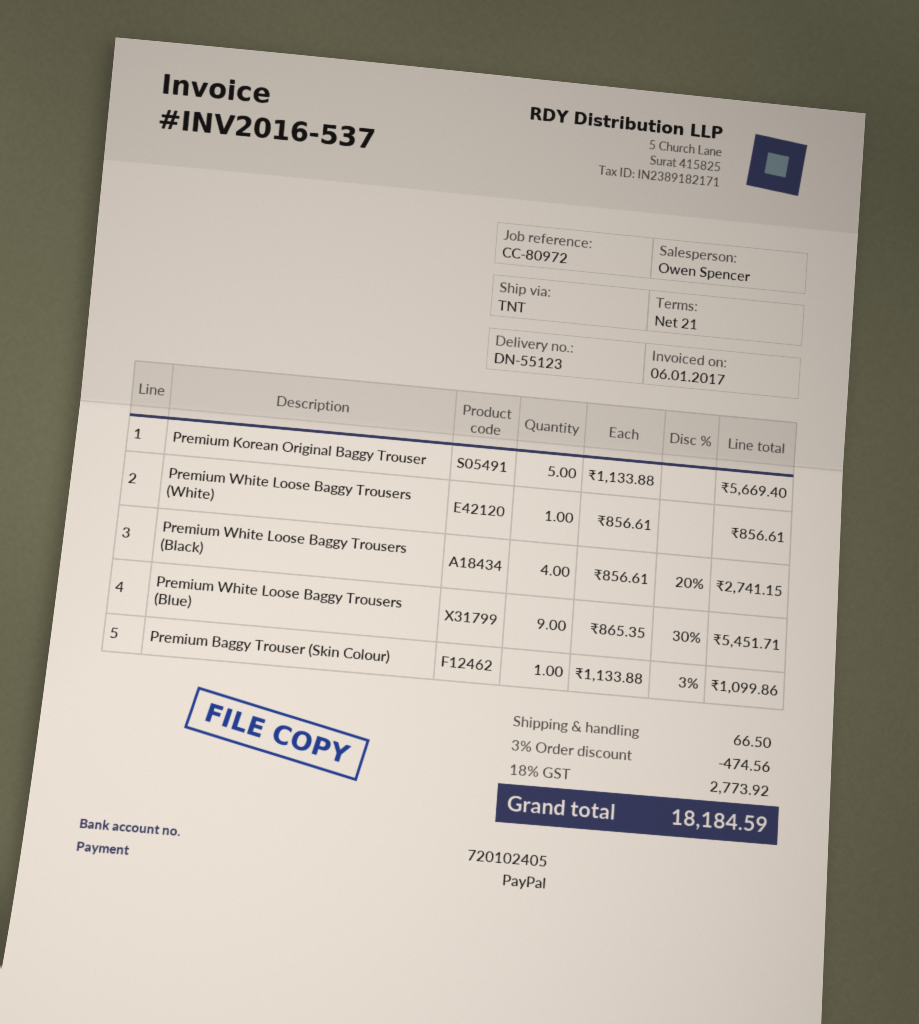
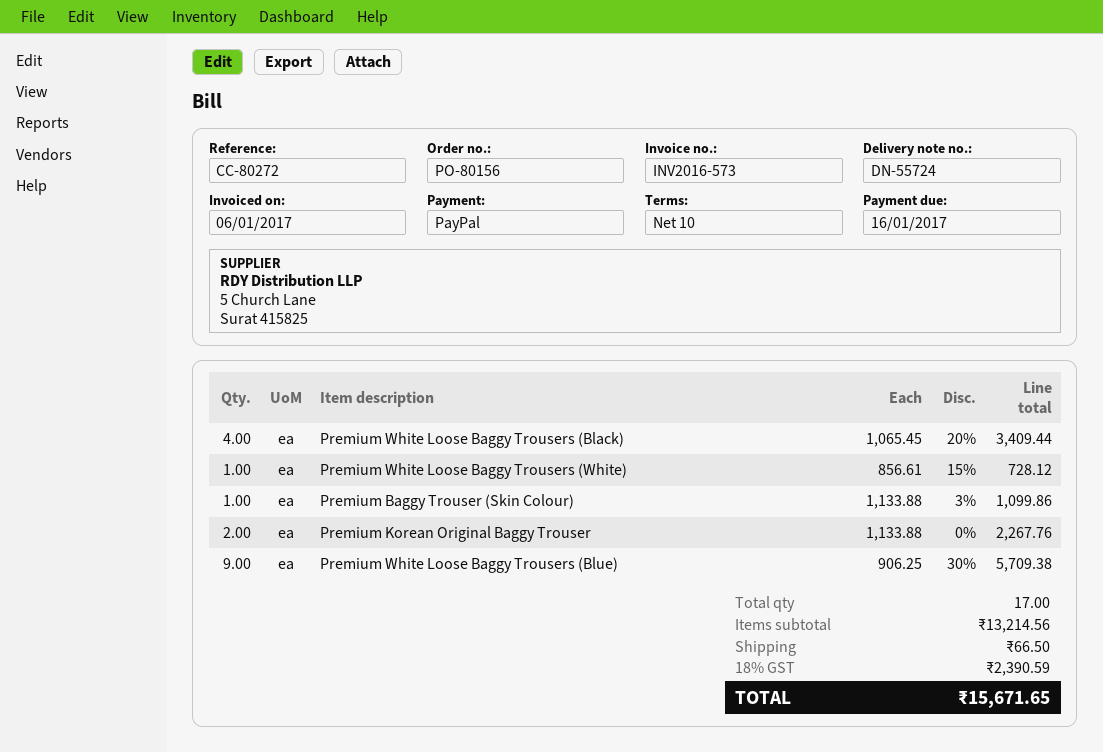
delivery note number: DN-55123 -> DN-55724
invoice number: INV2016-537 -> INV2016-573
payment terms: 21 days -> 10 days
reference: CC-80972 -> CC-80272
Premium Korean Original Baggy Trouser: 5 x 1133.88 = 5669.40 -> 2 x 1133.88 = 2267.76
Premium White Loose Baggy Trousers (White): 1 x 856.61 = 856.61 -> 1 x 856.61 - 15% = 728.12
Premium White Loose Baggy Trousers (Black): 4 x 856.61 - 20% = 2741.15 -> 4 x 1065.45 - 20% = 3409.44
Premium White Loose Baggy Trousers (Blue): 9 x 865.35 - 30% = 5451.71 -> 9 x 906.25 - 30% = 5709.38
discount: 3% = 474.56 -> none
tax: 18% = 2773.92 -> 18% = 2390.59
total: 18184.59 -> 15671.65

